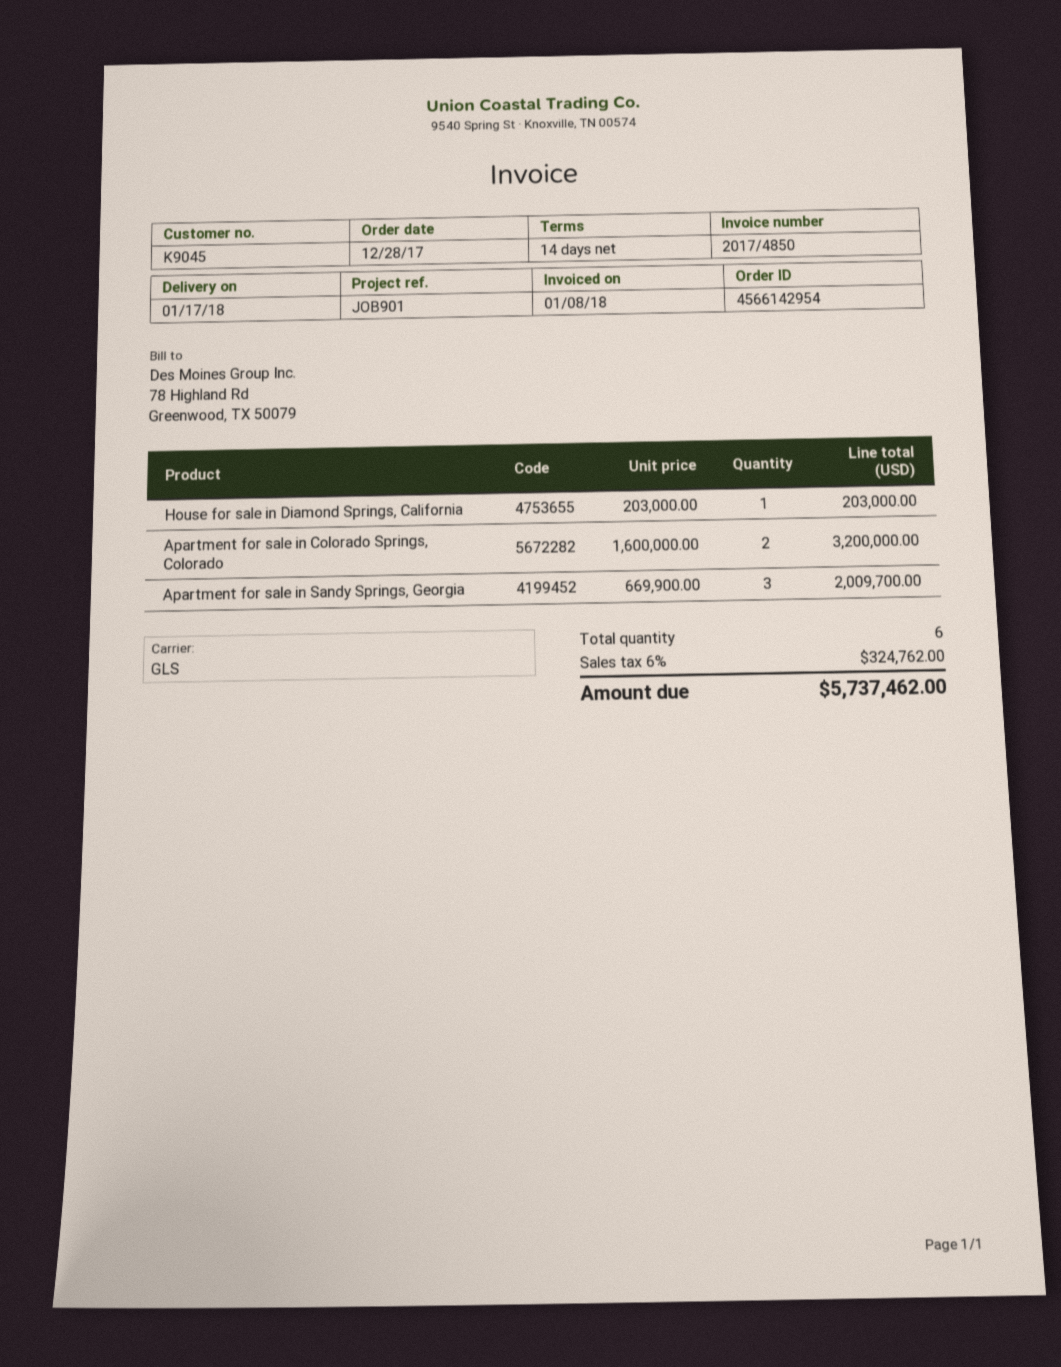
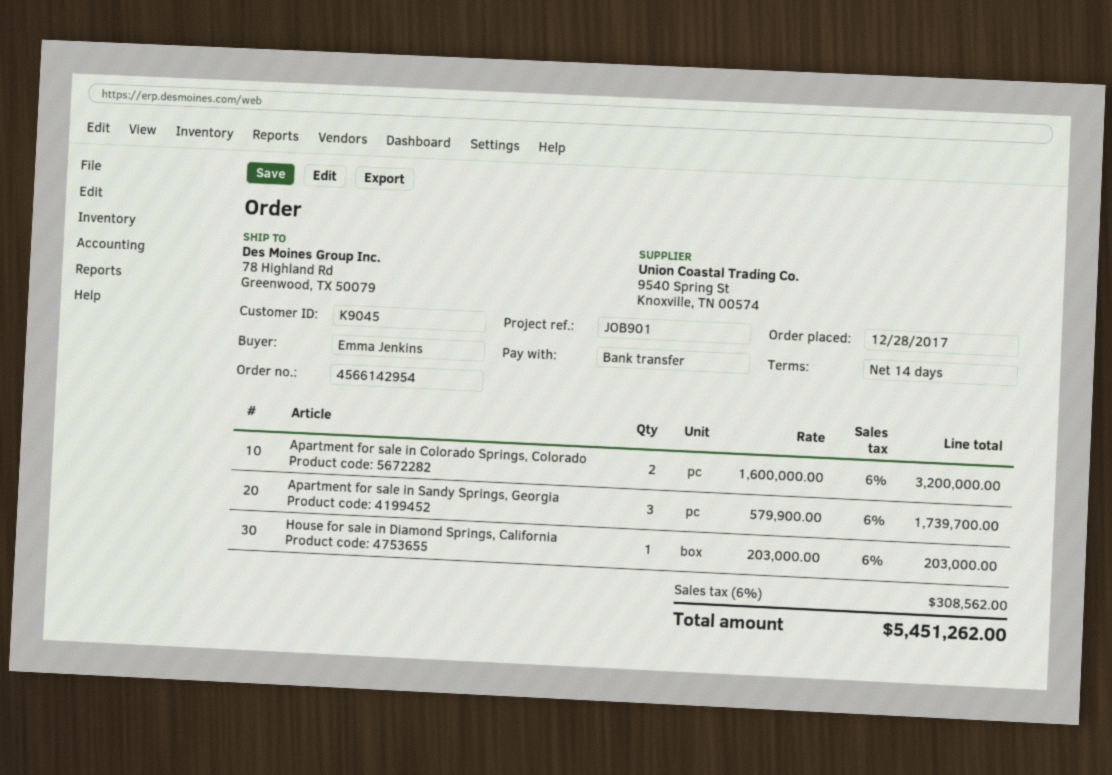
Apartment for sale in Sandy Springs, Georgia: 3 x 669900.00 = 2009700.00 -> 3 x 579900.00 = 1739700.00
tax: 6% = 324762.00 -> 6% = 308562.00
total: 5737462.00 -> 5451262.00

